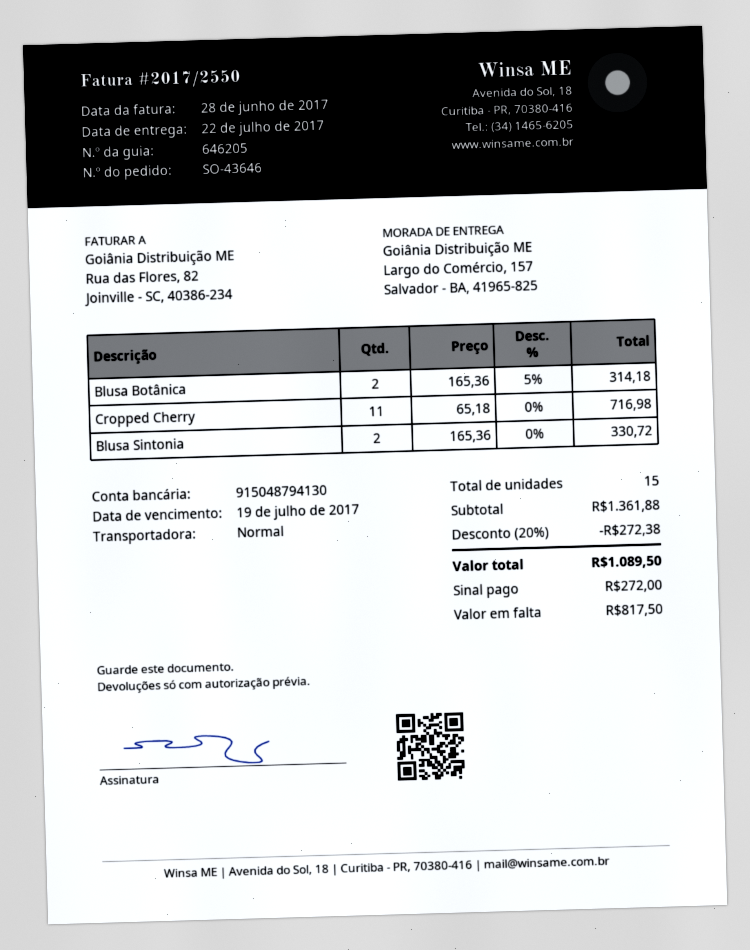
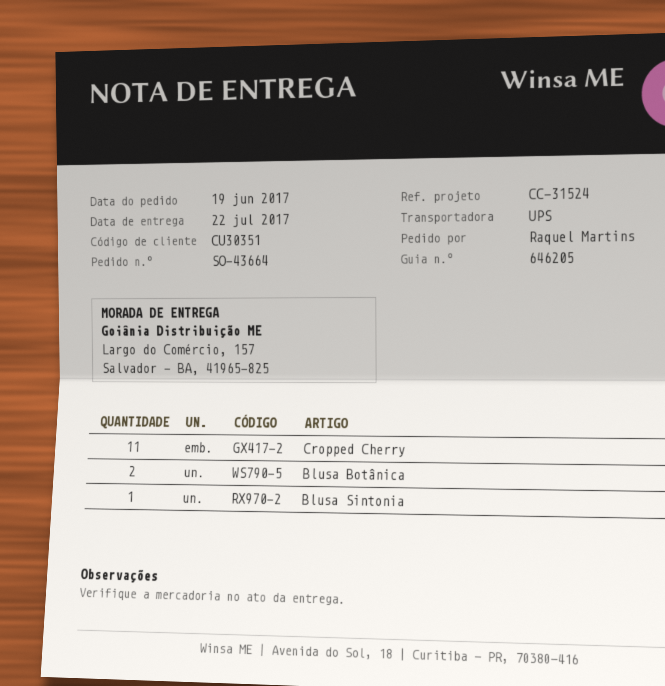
order number: SO-43646 -> SO-43664
shipping method: standard -> UPS
Blusa Sintonia: 2 -> 1

